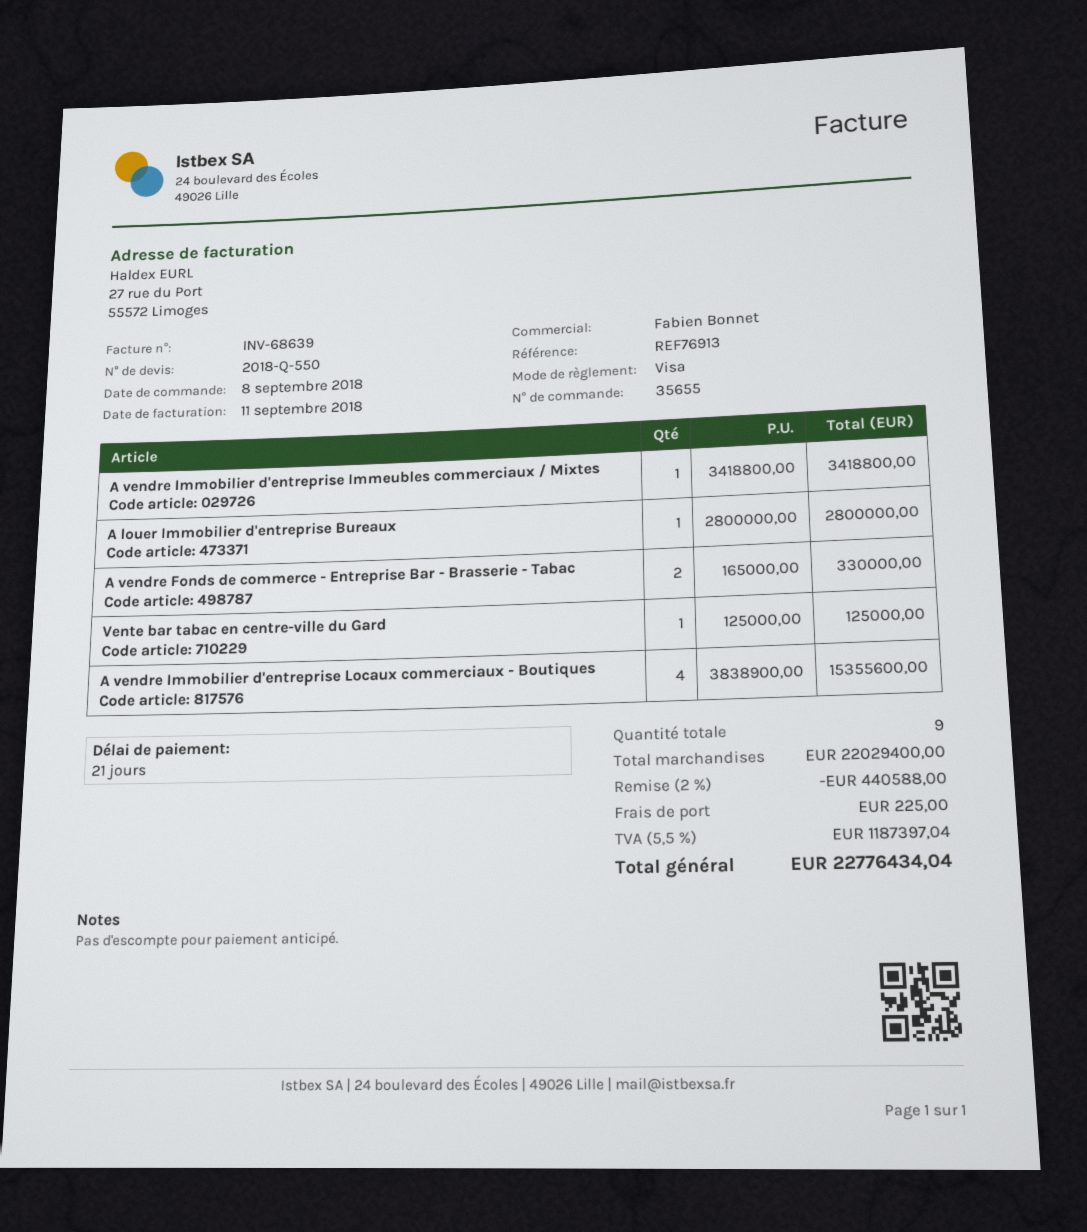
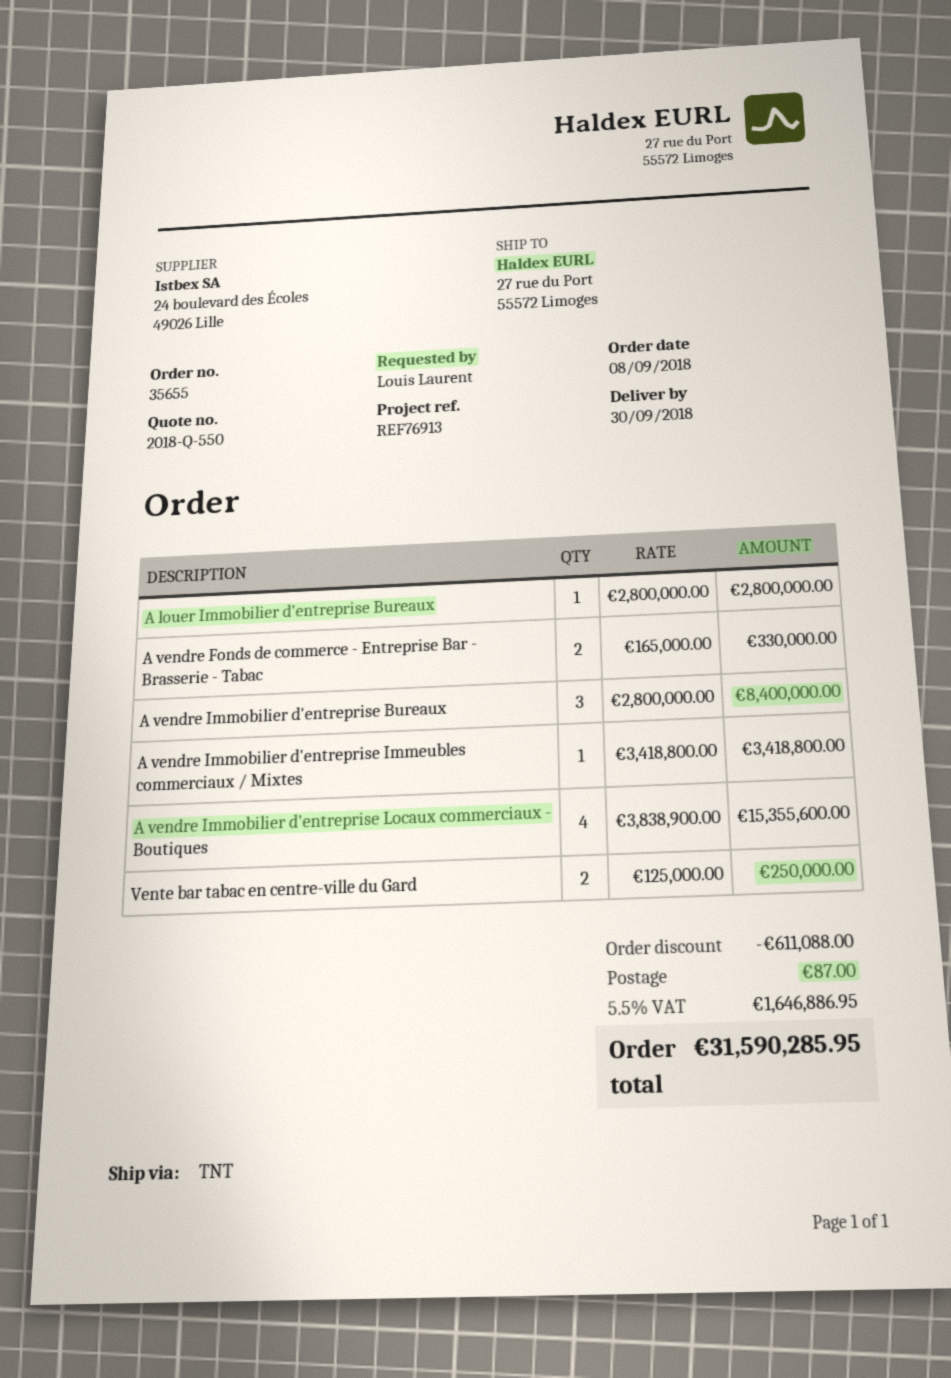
Vente bar tabac en centre-ville du Gard: 1 x 125000.00 = 125000.00 -> 2 x 125000.00 = 250000.00
A vendre Immobilier d'entreprise Bureaux: none -> 3 x 2800000.00 = 8400000.00
discount: 440588.00 -> 611088.00
shipping: 225.00 -> 87.00
tax: 5.5% = 1187397.04 -> 5.5% = 1646886.95
total: 22776434.04 -> 31590285.95

